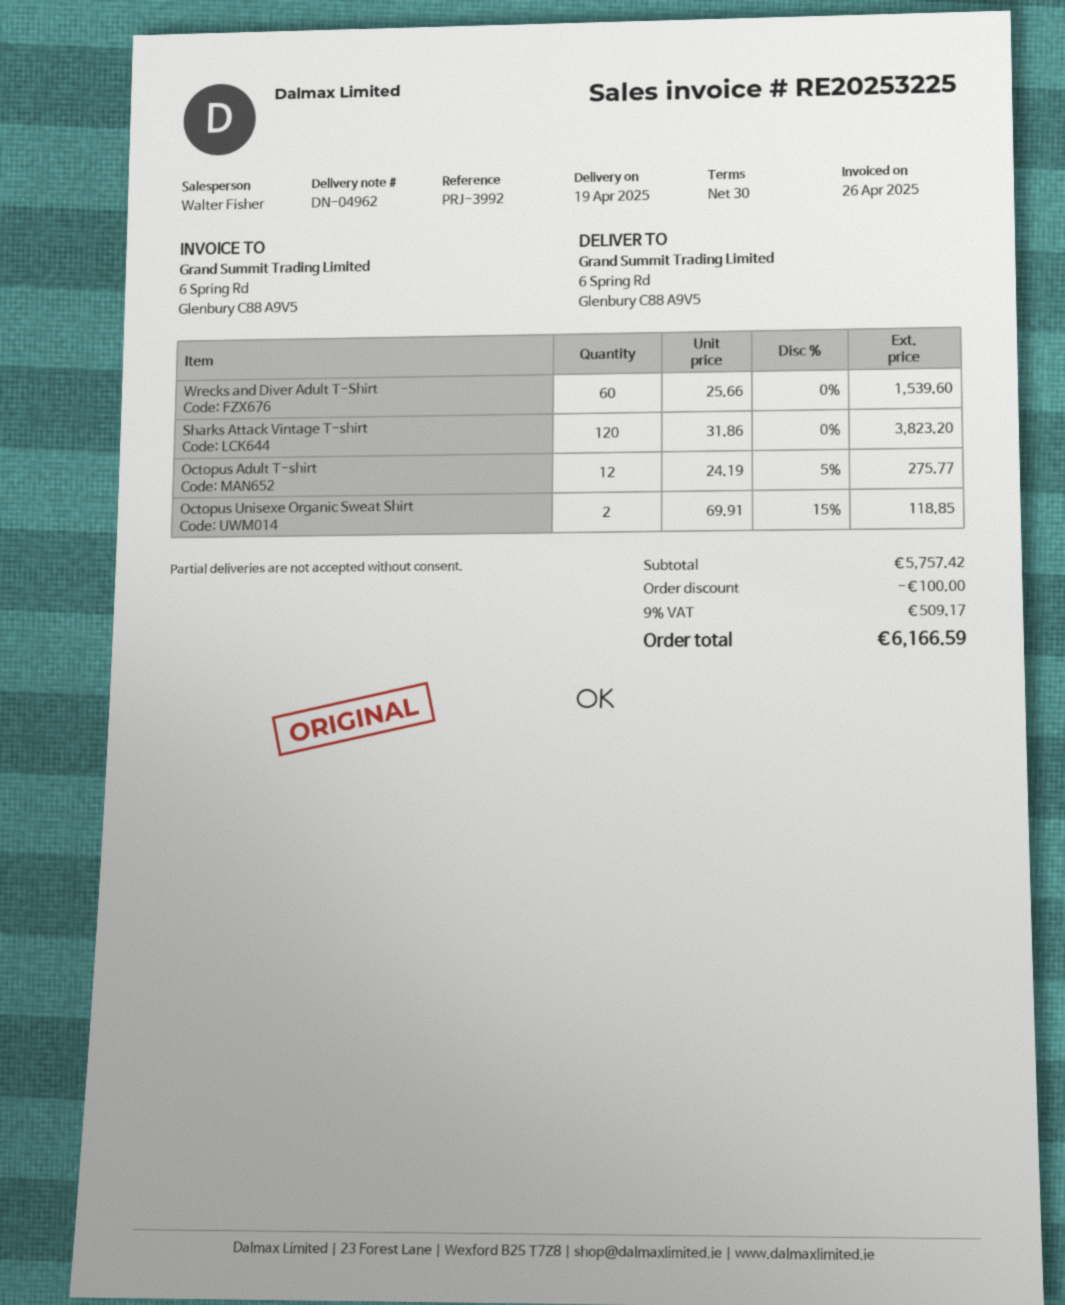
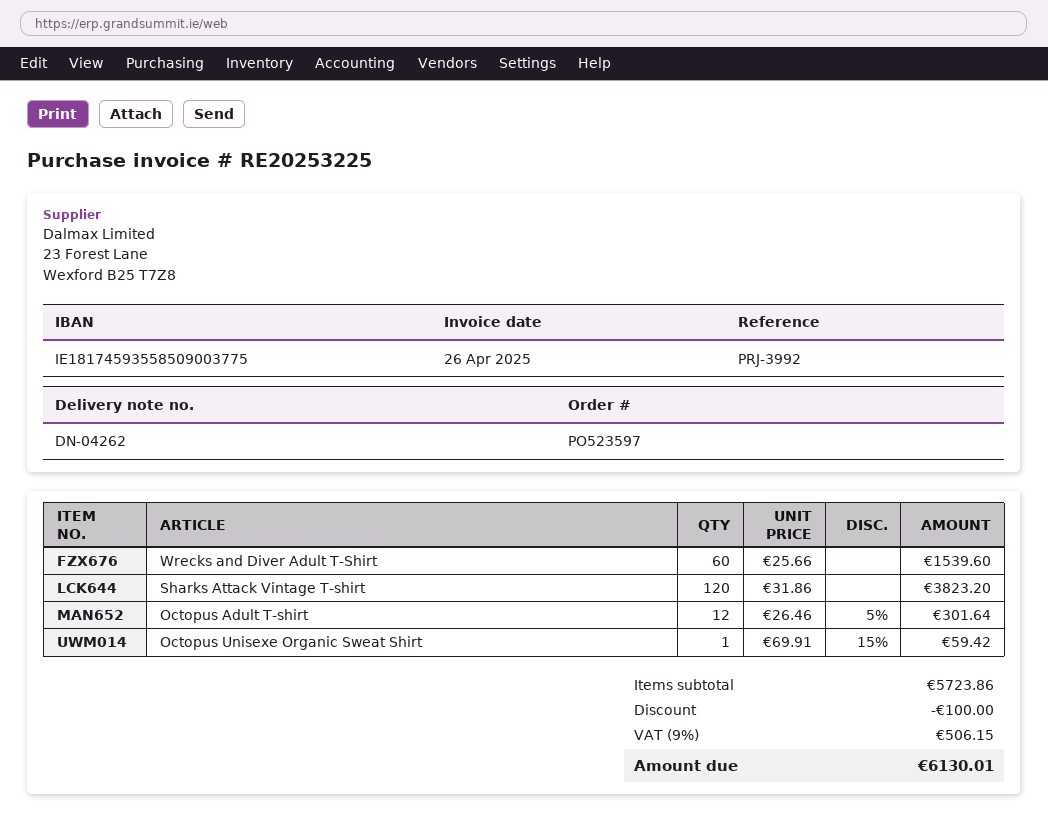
delivery note number: DN-04962 -> DN-04262
Octopus Adult T-shirt: 12 x 24.19 - 5% = 275.77 -> 12 x 26.46 - 5% = 301.64
Octopus Unisexe Organic Sweat Shirt: 2 x 69.91 - 15% = 118.85 -> 1 x 69.91 - 15% = 59.42
subtotal: 5757.42 -> 5723.86
tax: 9% = 509.17 -> 9% = 506.15
total: 6166.59 -> 6130.01

